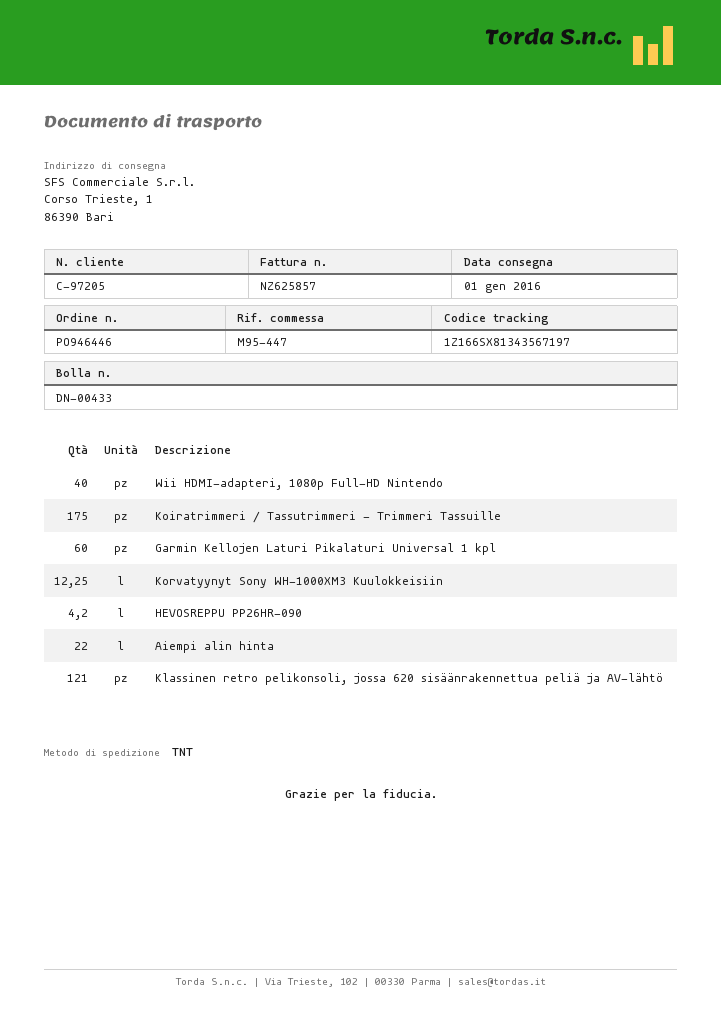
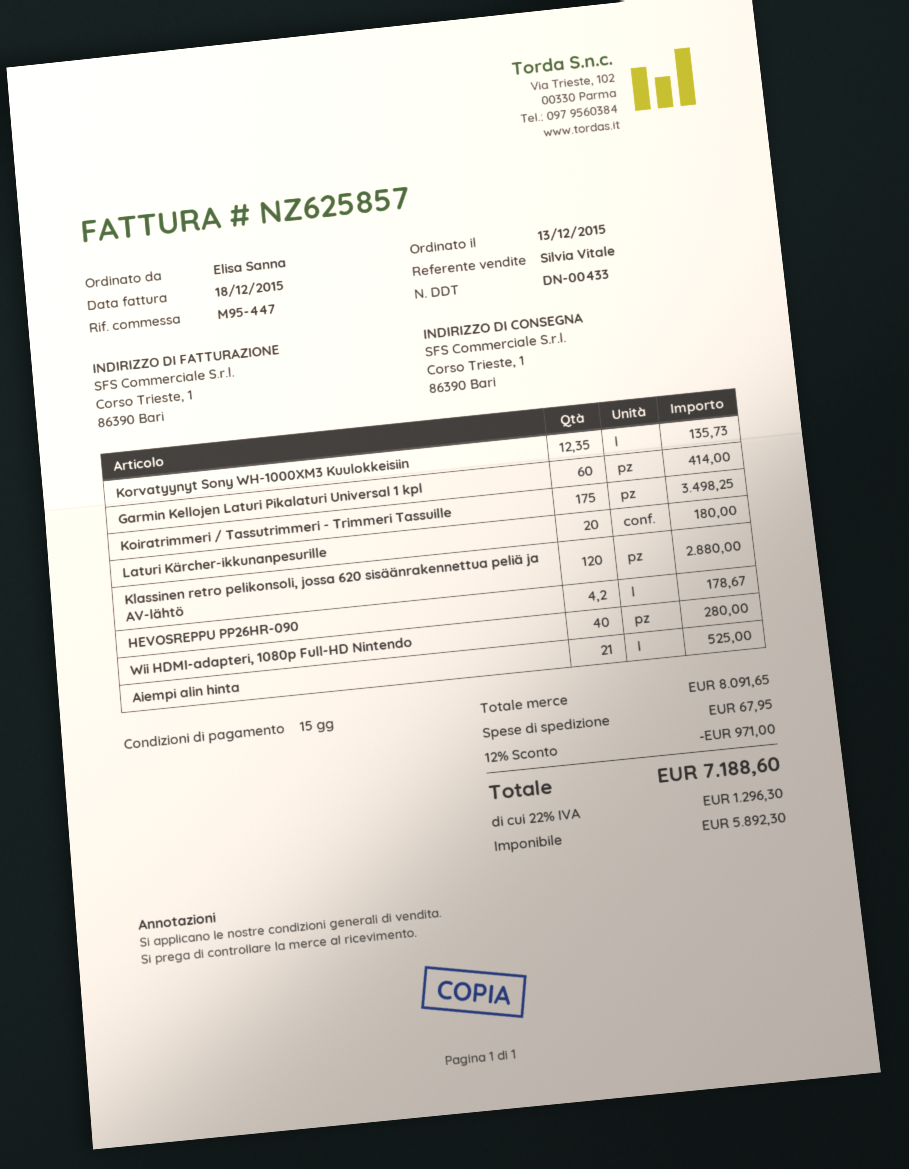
Korvatyynyt Sony WH-1000XM3 Kuulokkeisiin: 12.25 -> 12.35
Aiempi alin hinta: 22 -> 21
Klassinen retro pelikonsoli, jossa 620 sisäänrakennettua peliä ja AV-lähtö: 121 -> 120
Laturi Kärcher-ikkunanpesurille: none -> 20

